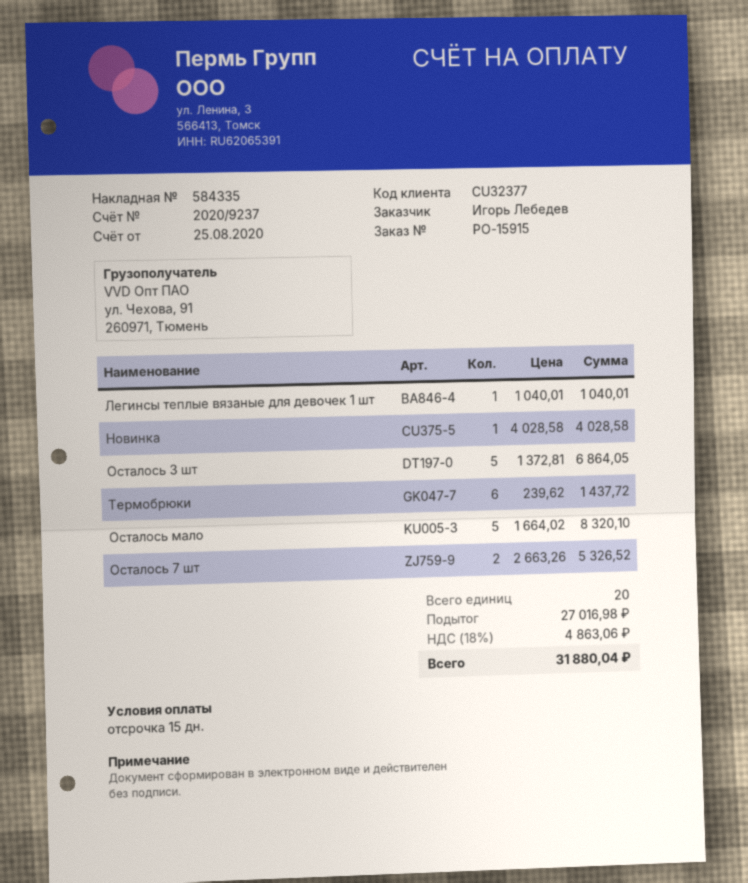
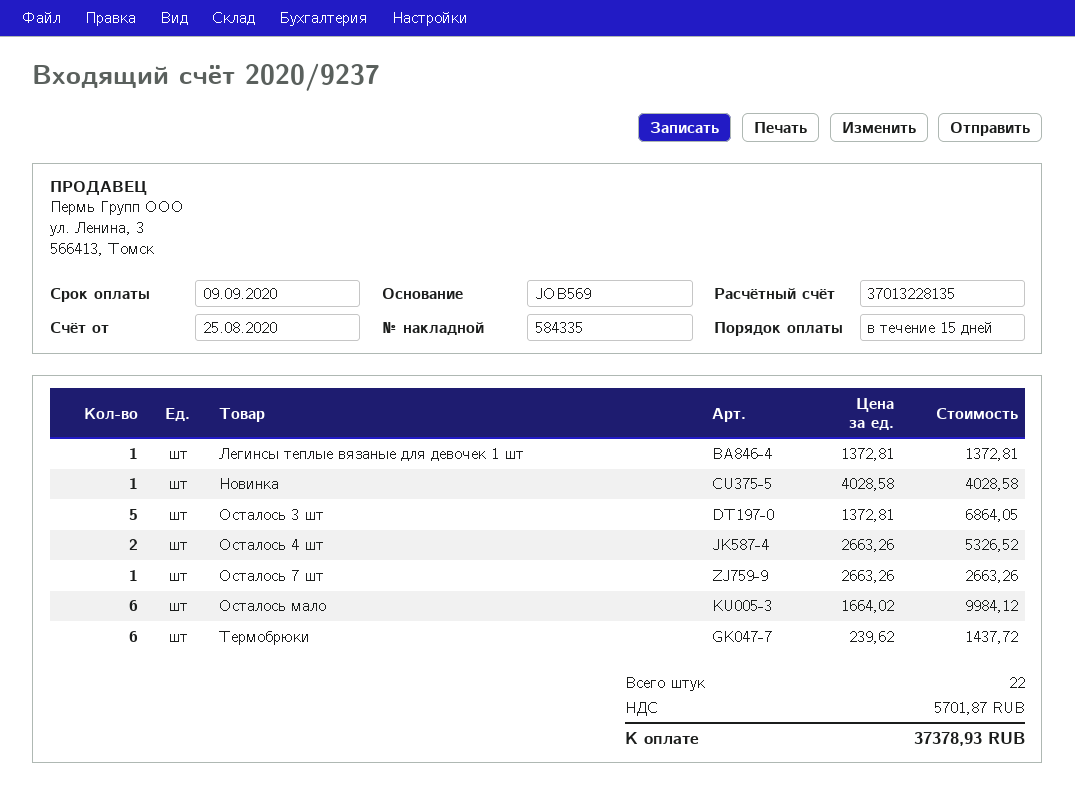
Легинсы теплые вязаные для девочек 1 шт: 1 x 1040.01 = 1040.01 -> 1 x 1372.81 = 1372.81
Осталось мало: 5 x 1664.02 = 8320.10 -> 6 x 1664.02 = 9984.12
Осталось 7 шт: 2 x 2663.26 = 5326.52 -> 1 x 2663.26 = 2663.26
Осталось 4 шт: none -> 2 x 2663.26 = 5326.52
total quantity: 20 -> 22
tax: 4863.06 -> 5701.87
total: 31880.04 -> 37378.93

